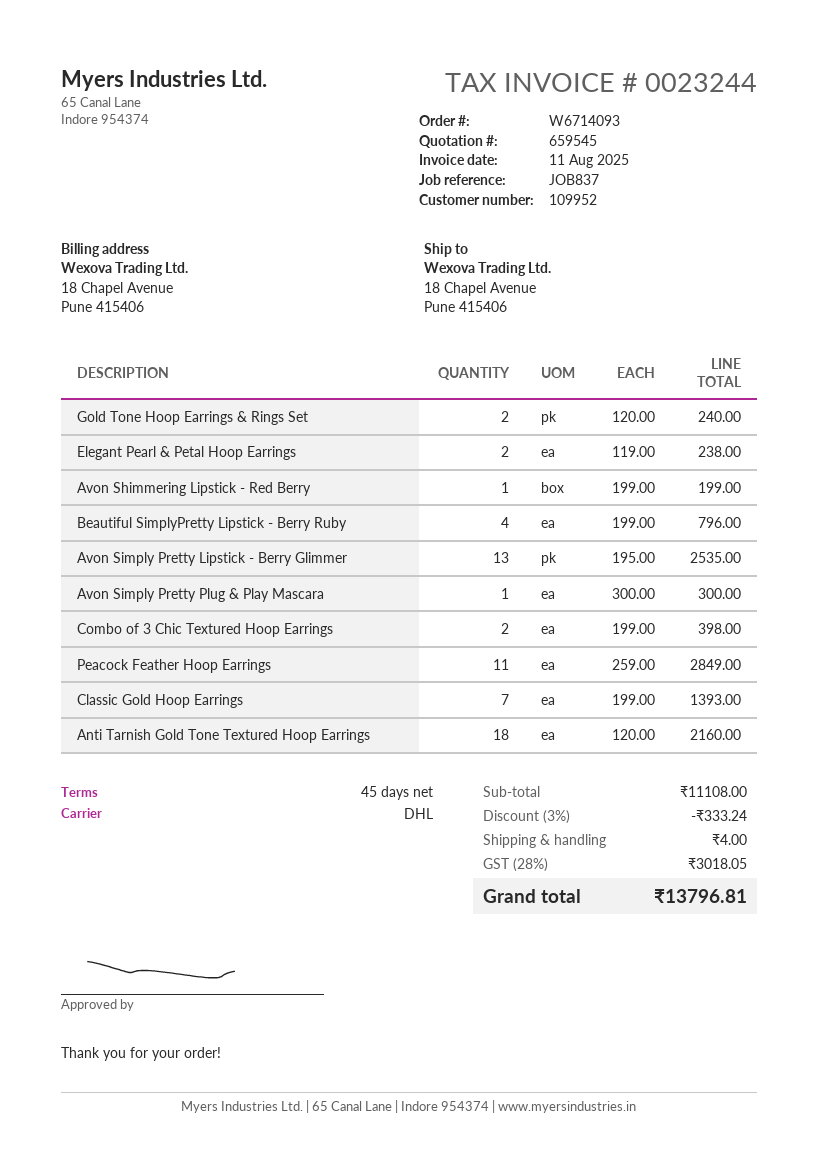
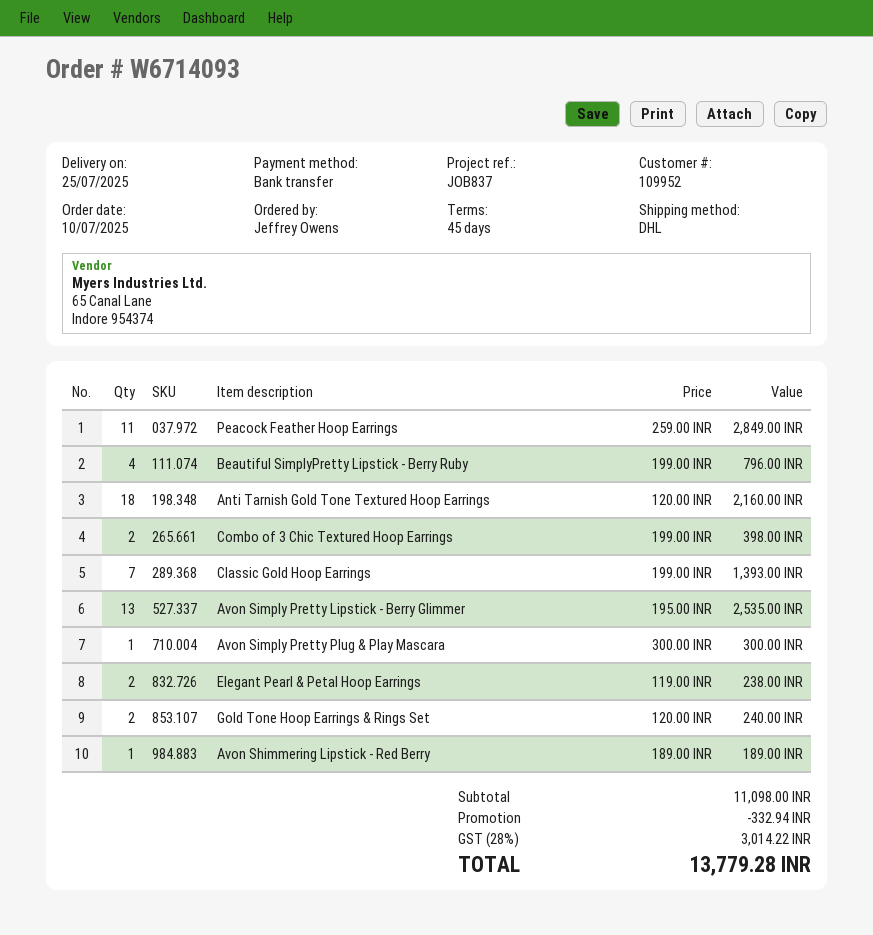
Avon Shimmering Lipstick - Red Berry: 1 x 199.00 = 199.00 -> 1 x 189.00 = 189.00
subtotal: 11108.00 -> 11098.00
discount: 333.24 -> 332.94
shipping: 4.00 -> none
tax: 28% = 3018.05 -> 28% = 3014.22
total: 13796.81 -> 13779.28

